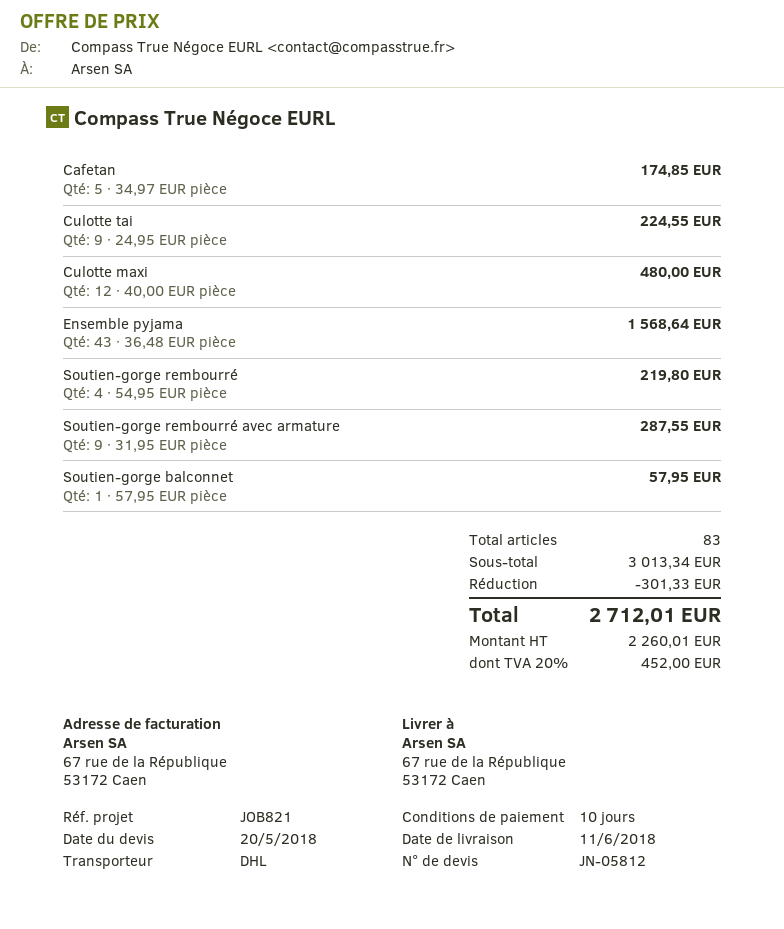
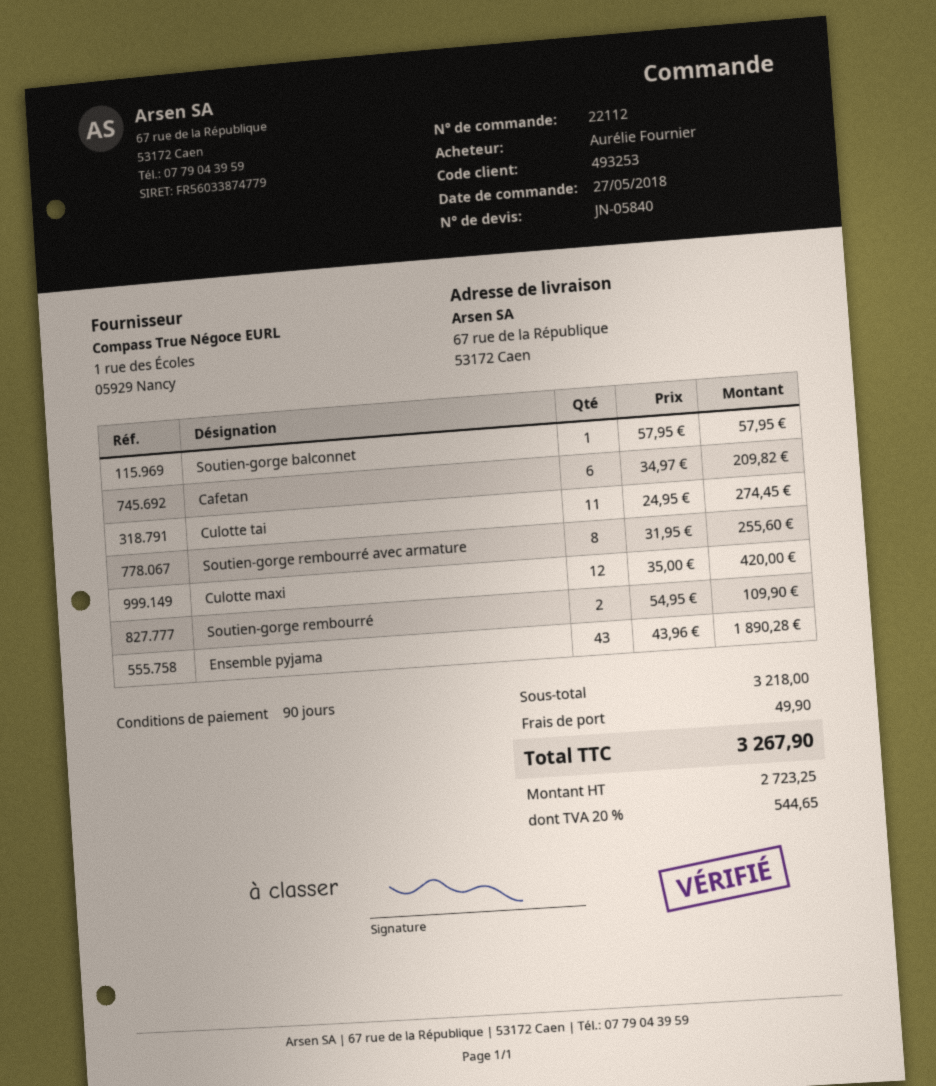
quote number: JN-05812 -> JN-05840
payment terms: 10 days -> 90 days
Cafetan: 5 x 34.97 = 174.85 -> 6 x 34.97 = 209.82
Culotte tai: 9 x 24.95 = 224.55 -> 11 x 24.95 = 274.45
Culotte maxi: 12 x 40.00 = 480.00 -> 12 x 35.00 = 420.00
Ensemble pyjama: 43 x 36.48 = 1568.64 -> 43 x 43.96 = 1890.28
Soutien-gorge rembourré: 4 x 54.95 = 219.80 -> 2 x 54.95 = 109.90
Soutien-gorge rembourré avec armature: 9 x 31.95 = 287.55 -> 8 x 31.95 = 255.60
subtotal: 3013.34 -> 3218.00
discount: 301.33 -> none
shipping: none -> 49.90
net: 2260.01 -> 2723.25
tax: 20% = 452.00 -> 20% = 544.65
total: 2712.01 -> 3267.90

